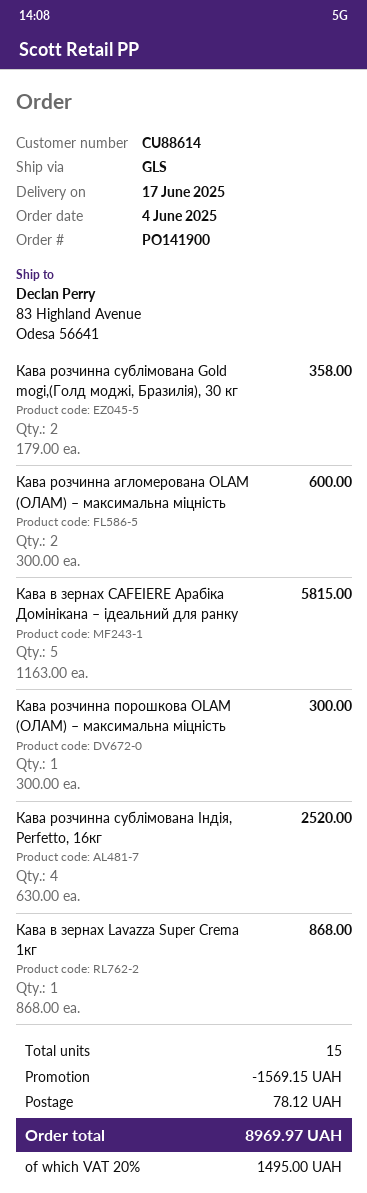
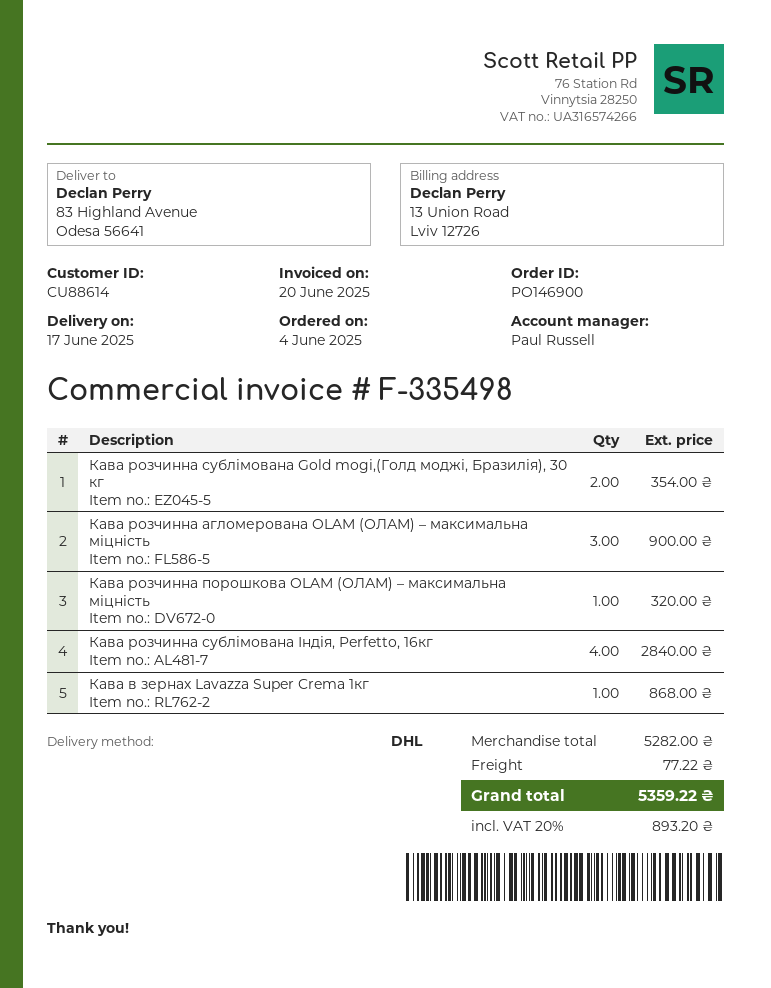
order number: PO141900 -> PO146900
shipping method: GLS -> DHL
Кава розчинна сублімована Gold mogi,(Голд моджі, Бразилія), 30 кг: 2 for 358.00 -> 2 for 354.00
Кава розчинна агломерована OLAM (ОЛАМ) – максимальна міцність: 2 for 600.00 -> 3 for 900.00
Кава в зернах CAFEIERE Арабіка Домінікана – ідеальний для ранку: 5 for 5815.00 -> none
Кава розчинна порошкова OLAM (ОЛАМ) – максимальна міцність: 1 for 300.00 -> 1 for 320.00
Кава розчинна сублімована Індія, Perfetto, 16кг: 4 for 2520.00 -> 4 for 2840.00
discount: 1569.15 -> none
shipping: 78.12 -> 77.22
tax: 20% = 1495.00 -> 20% = 893.20
total: 8969.97 -> 5359.22

